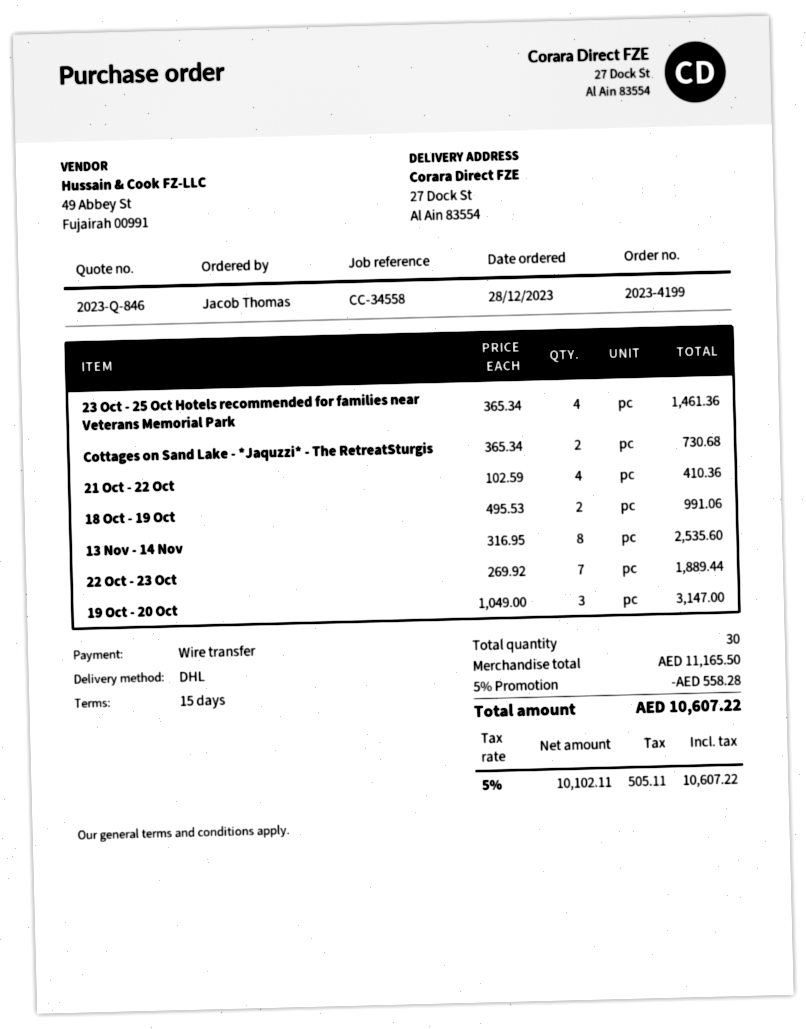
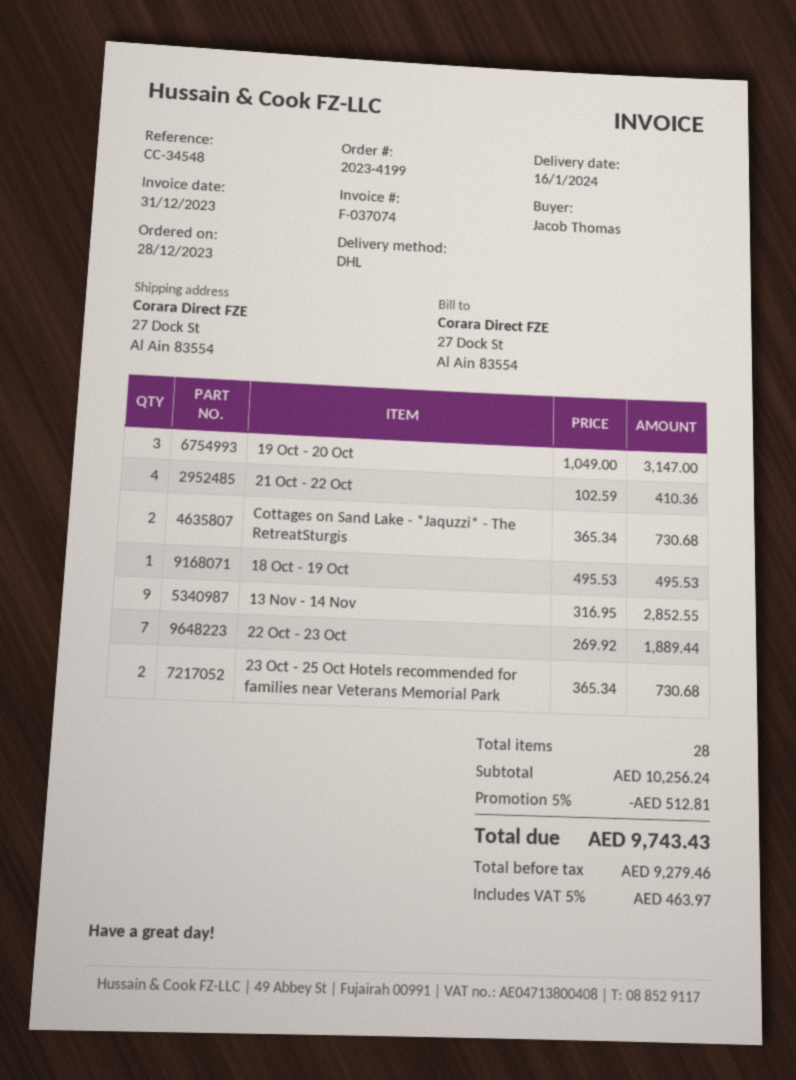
reference: CC-34558 -> CC-34548
23 Oct - 25 Oct Hotels recommended for families near Veterans Memorial Park: 4 x 365.34 = 1461.36 -> 2 x 365.34 = 730.68
18 Oct - 19 Oct: 2 x 495.53 = 991.06 -> 1 x 495.53 = 495.53
13 Nov - 14 Nov: 8 x 316.95 = 2535.60 -> 9 x 316.95 = 2852.55
total quantity: 30 -> 28
subtotal: 11165.50 -> 10256.24
discount: 5% = 558.28 -> 5% = 512.81
net: 10102.11 -> 9279.46
tax: 5% = 505.11 -> 5% = 463.97
total: 10607.22 -> 9743.43

